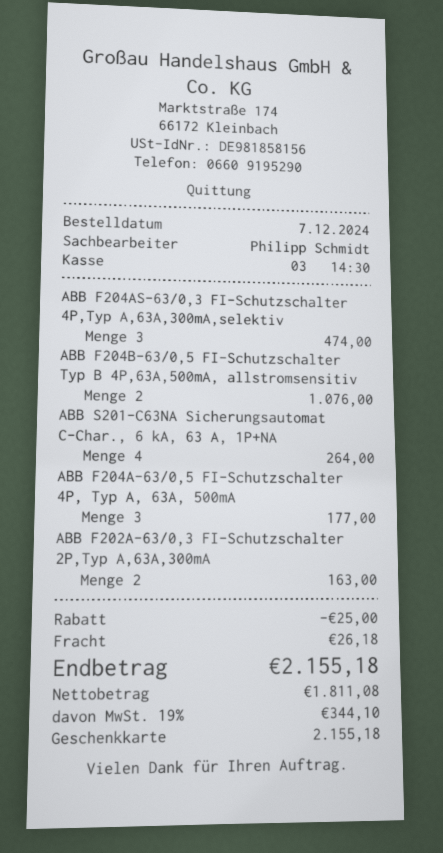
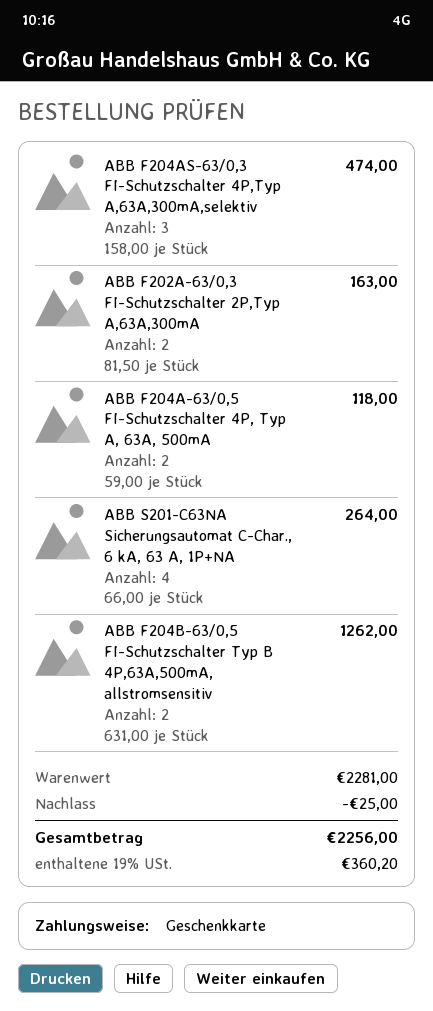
ABB F204B-63/0,5 FI-Schutzschalter Typ B 4P,63A,500mA, allstromsensitiv: 2 for 1076.00 -> 2 for 1262.00
ABB F204A-63/0,5 FI-Schutzschalter 4P, Typ A, 63A, 500mA: 3 for 177.00 -> 2 for 118.00
shipping: 26.18 -> none
tax: 19% = 344.10 -> 19% = 360.20
total: 2155.18 -> 2256.00

